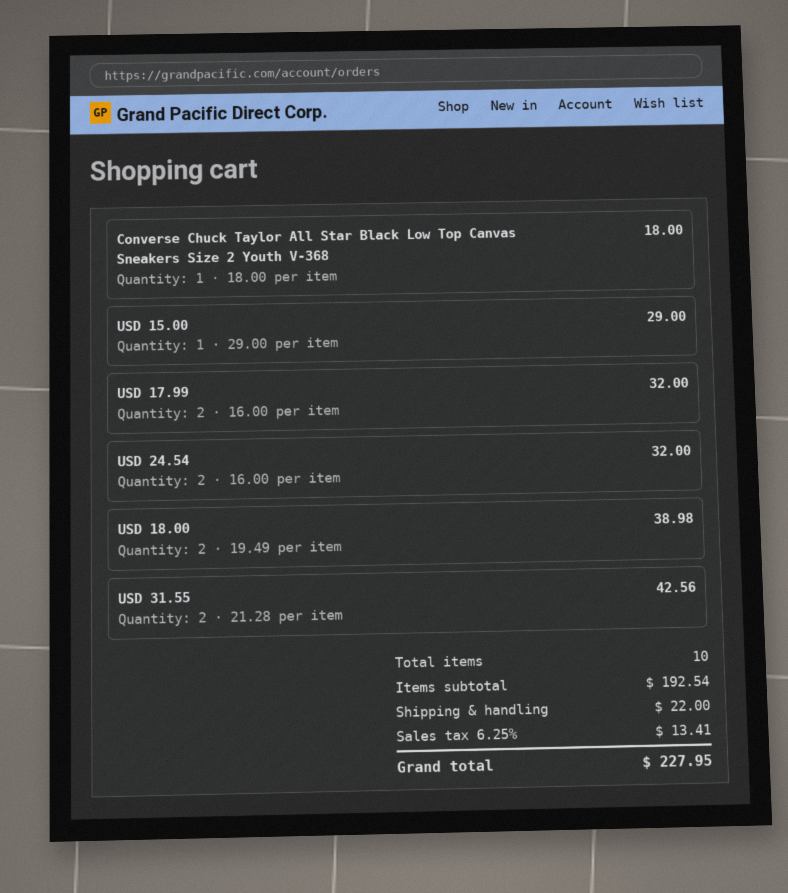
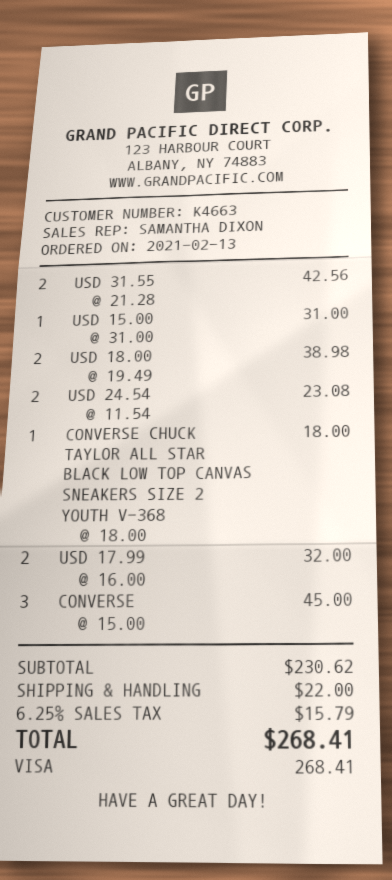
USD 15.00: 1 x 29.00 = 29.00 -> 1 x 31.00 = 31.00
USD 24.54: 2 x 16.00 = 32.00 -> 2 x 11.54 = 23.08
CONVERSE: none -> 3 x 15.00 = 45.00
subtotal: 192.54 -> 230.62
tax: 6.25% = 13.41 -> 6.25% = 15.79
total: 227.95 -> 268.41

